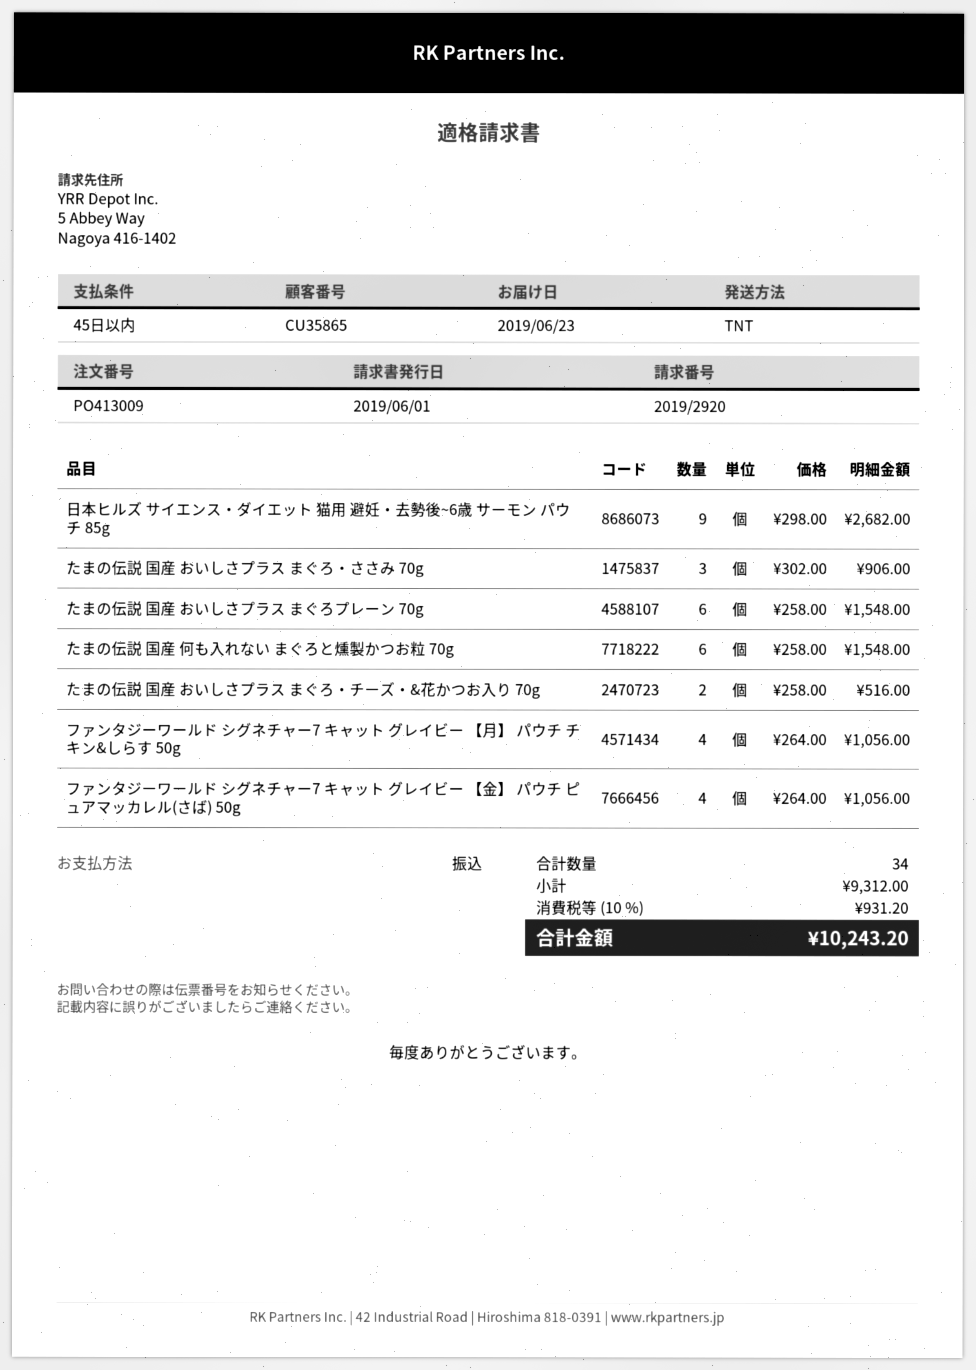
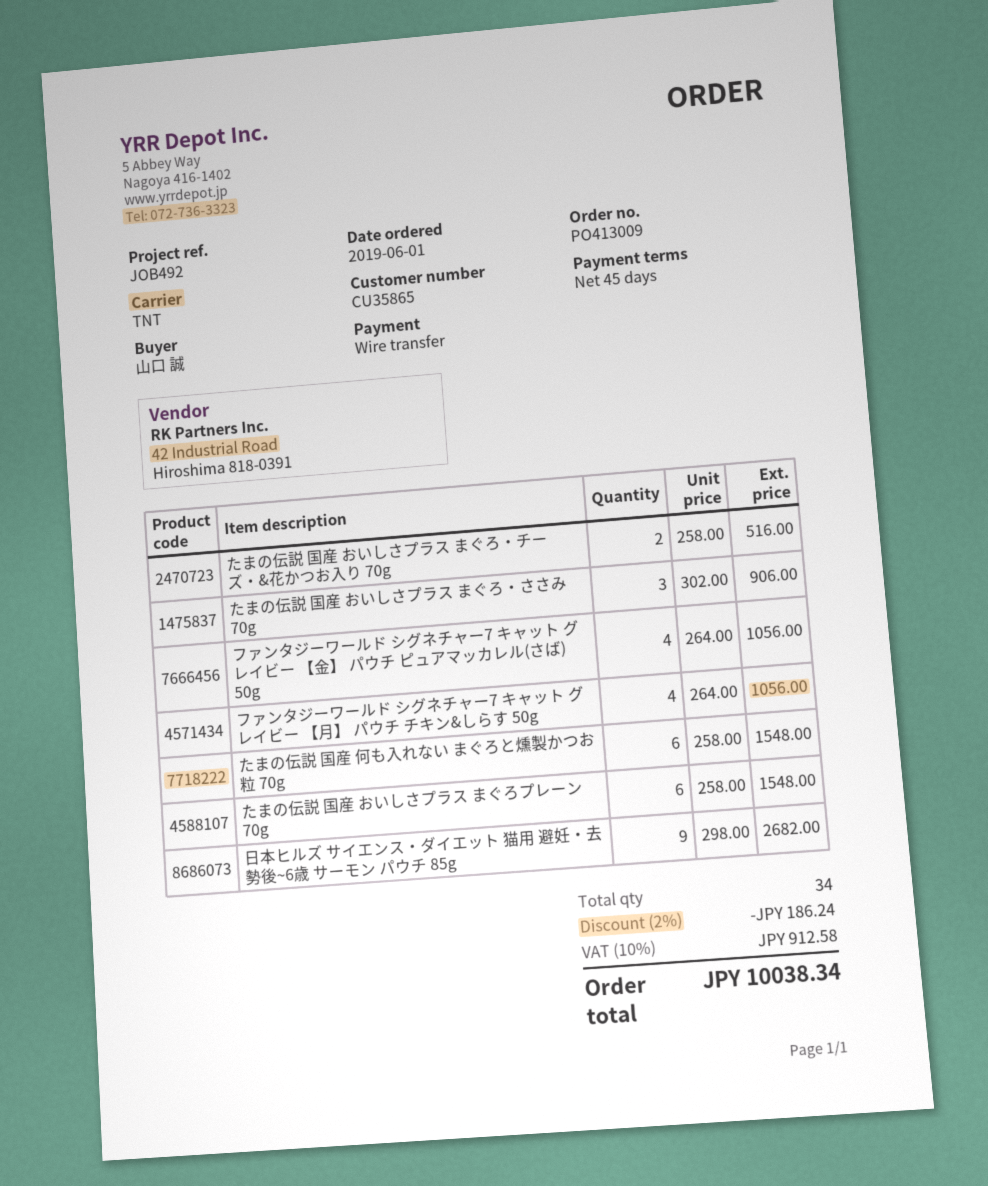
discount: none -> 2% = 186.24
tax: 10% = 931.20 -> 10% = 912.58
total: 10243.20 -> 10038.34

